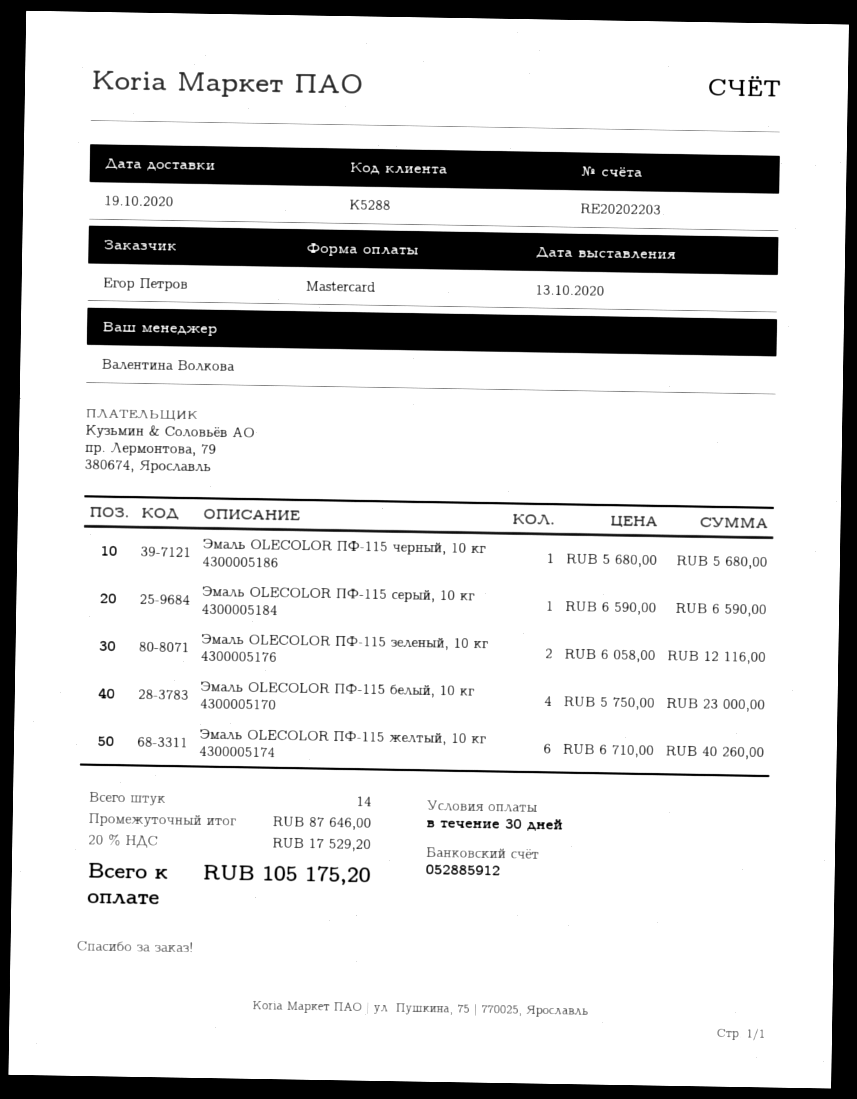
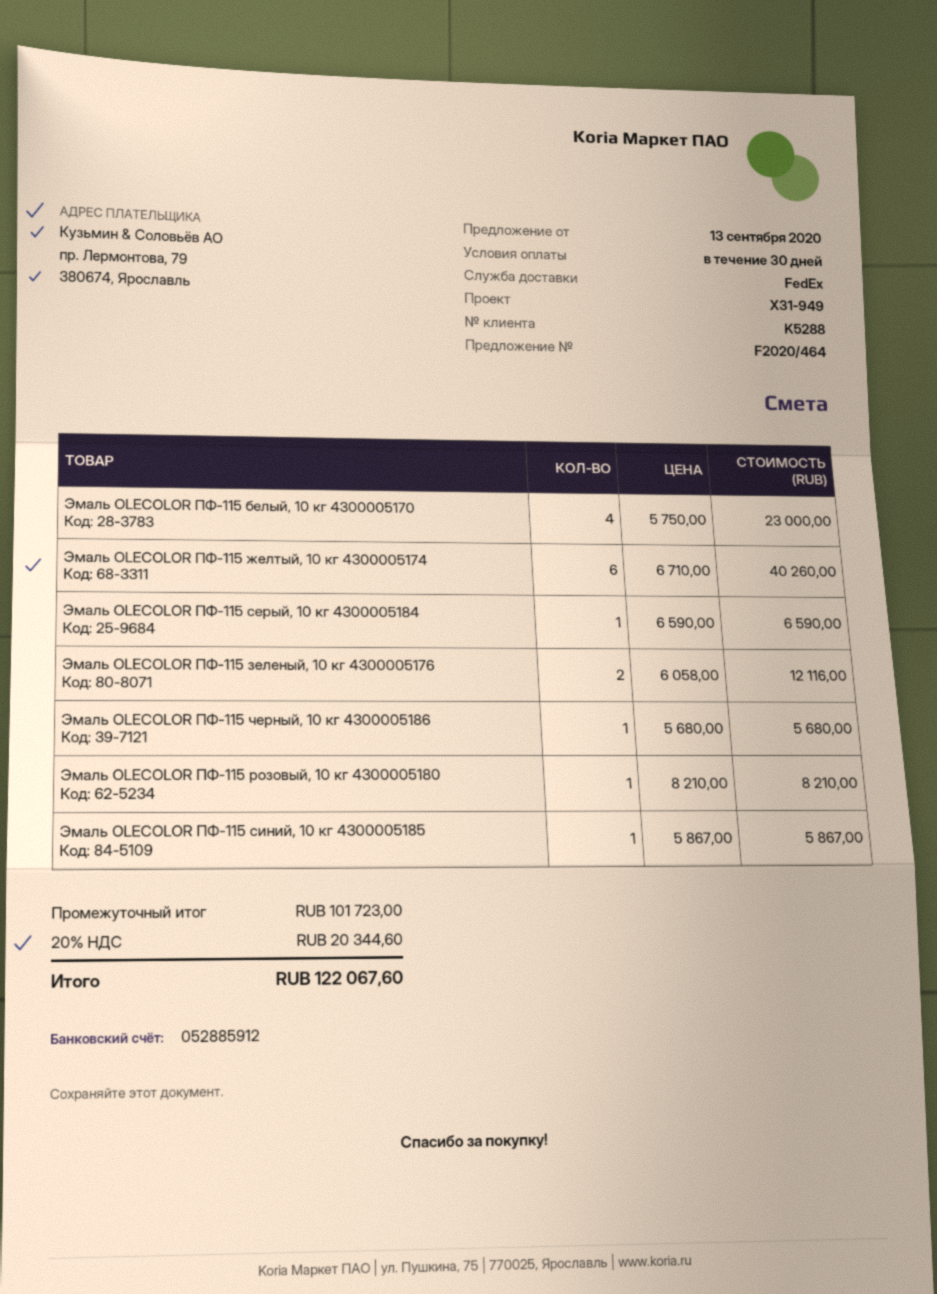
Эмаль OLECOLOR ПФ-115 розовый, 10 кг 4300005180: none -> 1 x 8210.00 = 8210.00
Эмаль OLECOLOR ПФ-115 синий, 10 кг 4300005185: none -> 1 x 5867.00 = 5867.00
subtotal: 87646.00 -> 101723.00
tax: 20% = 17529.20 -> 20% = 20344.60
total: 105175.20 -> 122067.60

